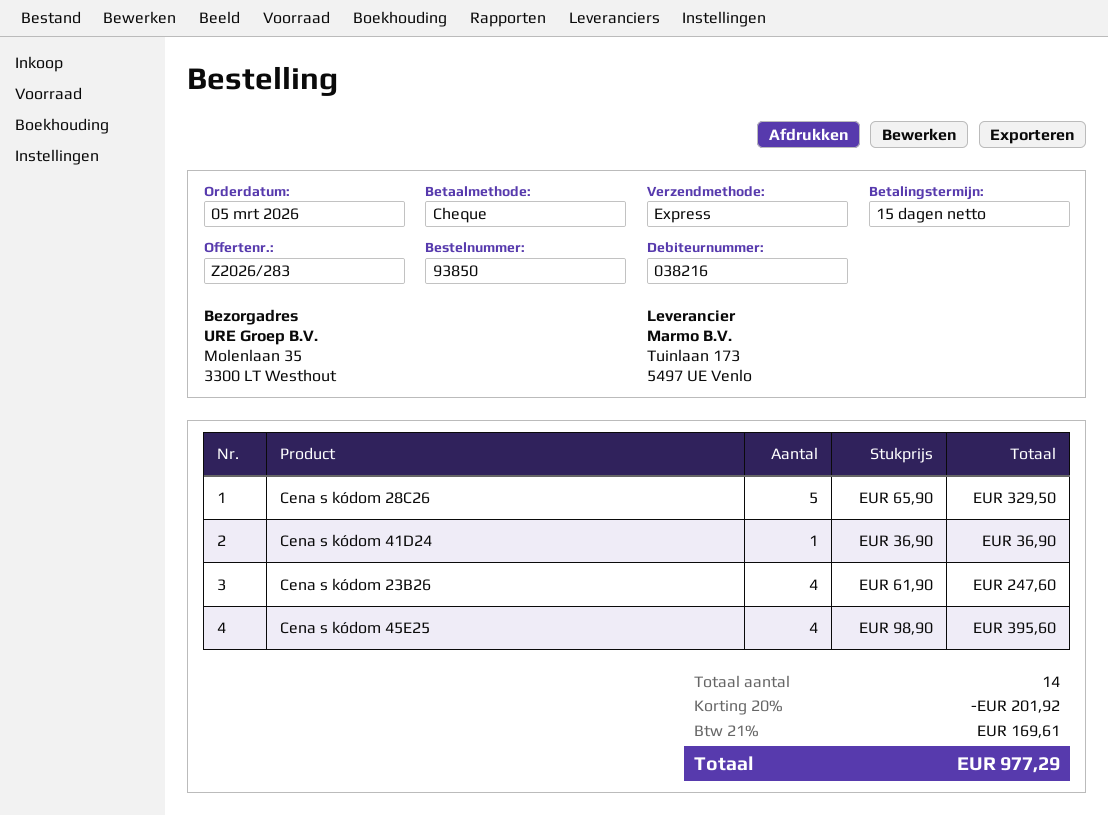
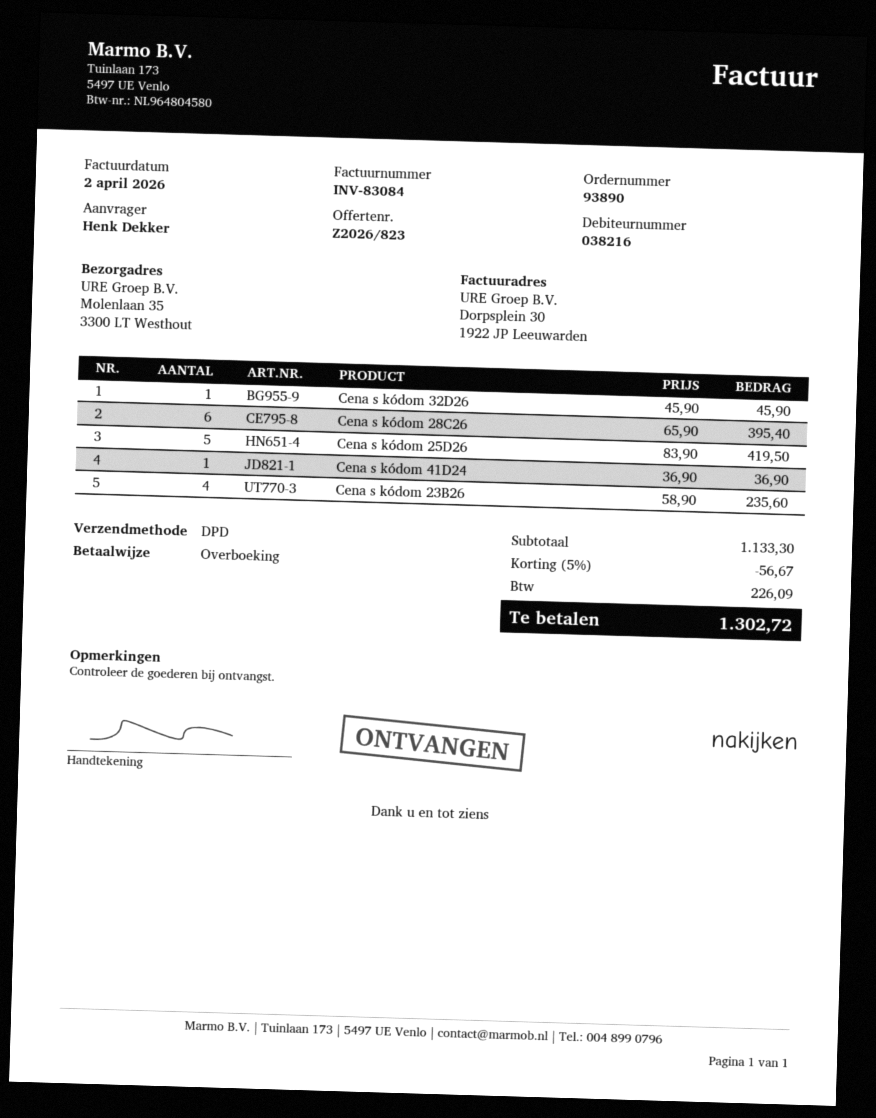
quote number: Z2026/283 -> Z2026/823
order number: 93850 -> 93890
payment method: cheque -> bank transfer
shipping method: express -> DPD
Cena s kódom 28C26: 5 x 65.90 = 329.50 -> 6 x 65.90 = 395.40
Cena s kódom 23B26: 4 x 61.90 = 247.60 -> 4 x 58.90 = 235.60
Cena s kódom 45E25: 4 x 98.90 = 395.60 -> none
Cena s kódom 32D26: none -> 1 x 45.90 = 45.90
Cena s kódom 25D26: none -> 5 x 83.90 = 419.50
discount: 20% = 201.92 -> 5% = 56.67
tax: 169.61 -> 226.09
total: 977.29 -> 1302.72

